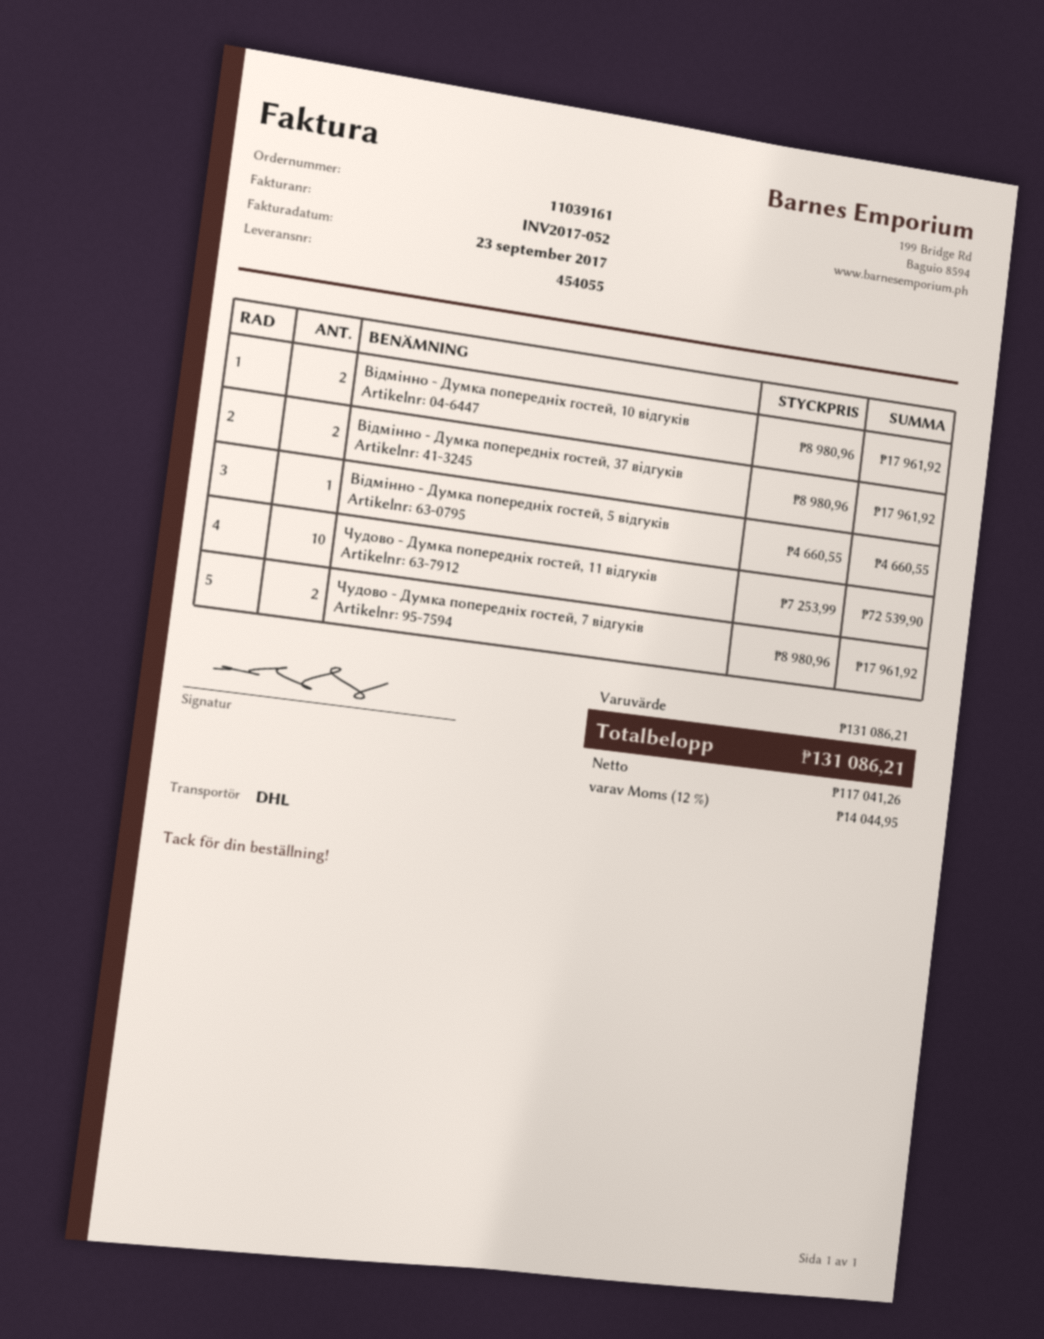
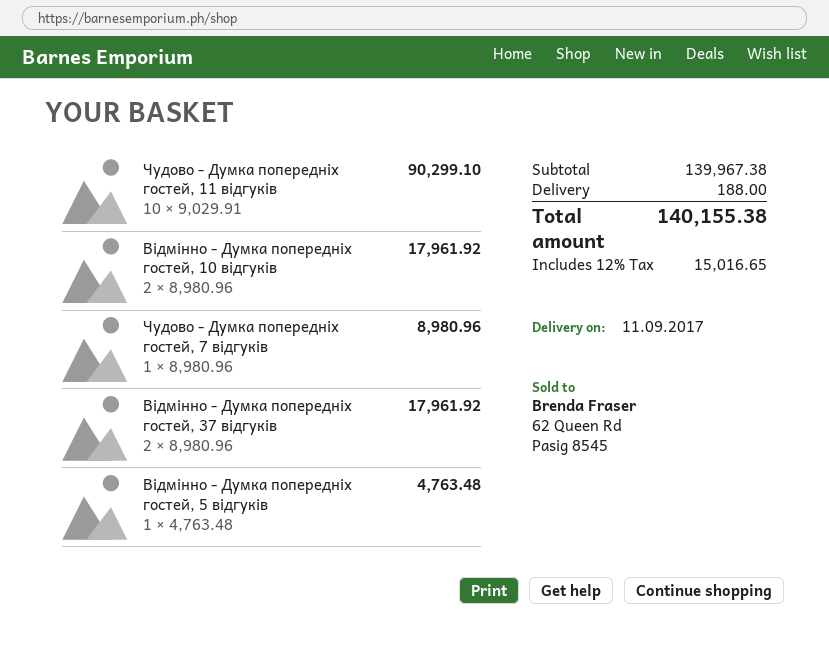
Відмінно - Думка попередніх гостей, 5 відгуків: 1 x 4660.55 = 4660.55 -> 1 x 4763.48 = 4763.48
Чудово - Думка попередніх гостей, 11 відгуків: 10 x 7253.99 = 72539.90 -> 10 x 9029.91 = 90299.10
Чудово - Думка попередніх гостей, 7 відгуків: 2 x 8980.96 = 17961.92 -> 1 x 8980.96 = 8980.96
subtotal: 131086.21 -> 139967.38
shipping: none -> 188.00
tax: 12% = 14044.95 -> 12% = 15016.65
total: 131086.21 -> 140155.38

